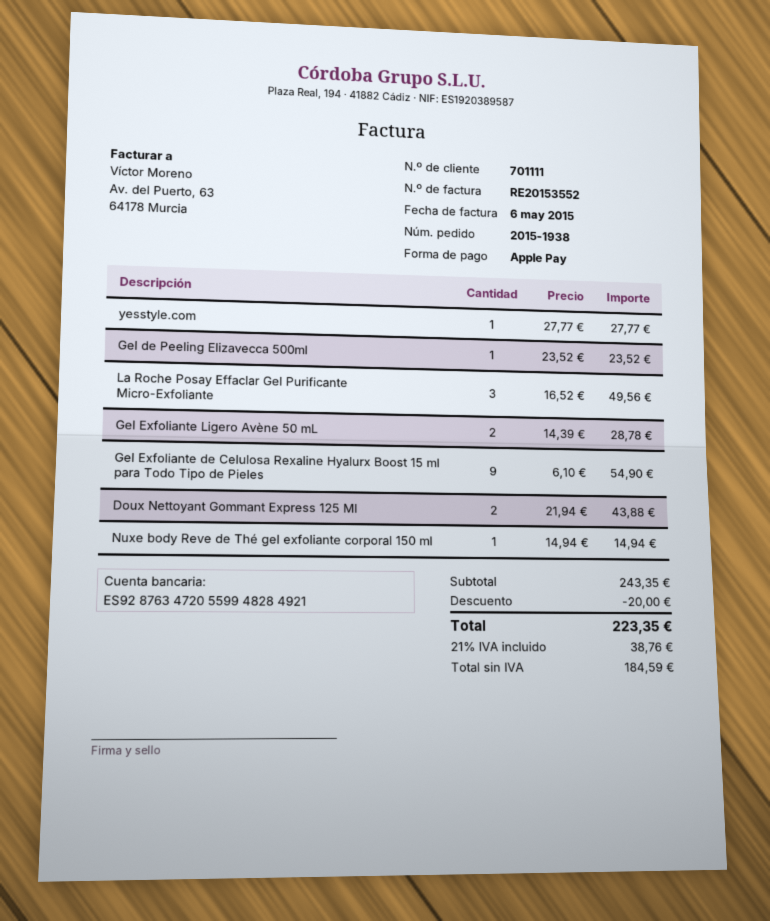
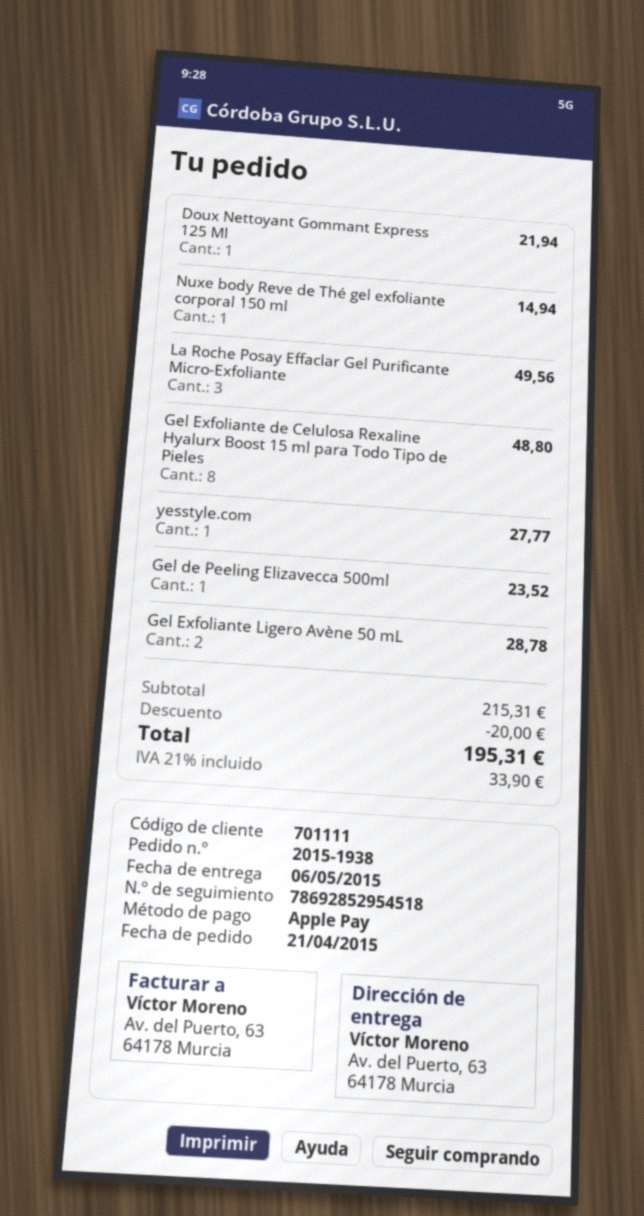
Gel Exfoliante de Celulosa Rexaline Hyalurx Boost 15 ml para Todo Tipo de Pieles: 9 for 54.90 -> 8 for 48.80
Doux Nettoyant Gommant Express 125 Ml: 2 for 43.88 -> 1 for 21.94
subtotal: 243.35 -> 215.31
tax: 21% = 38.76 -> 21% = 33.90
total: 223.35 -> 195.31

